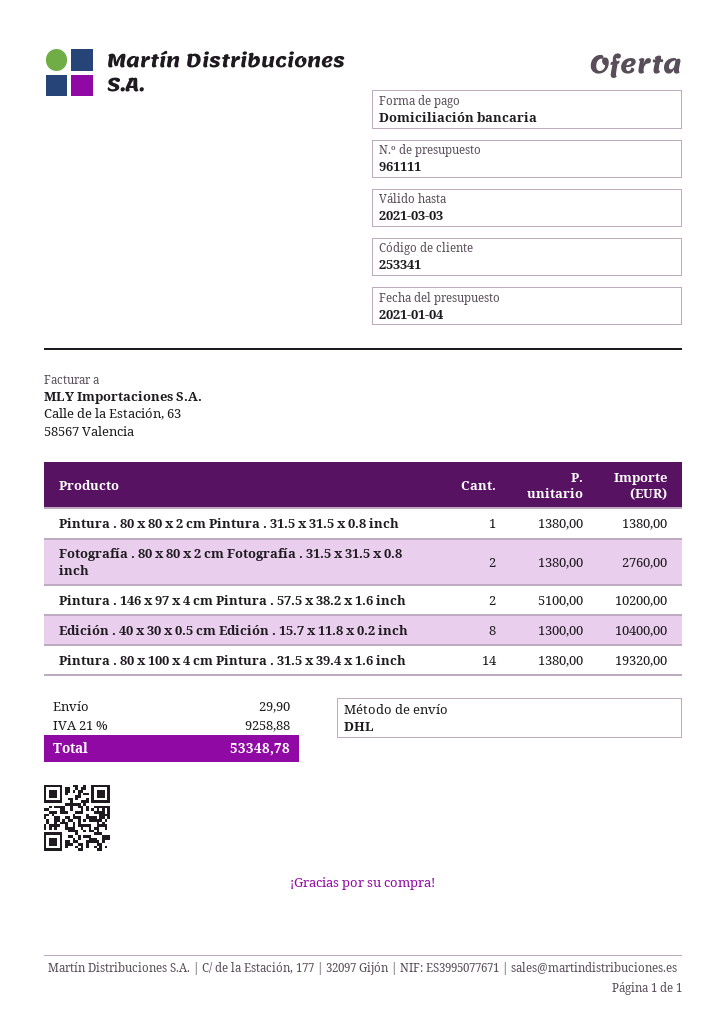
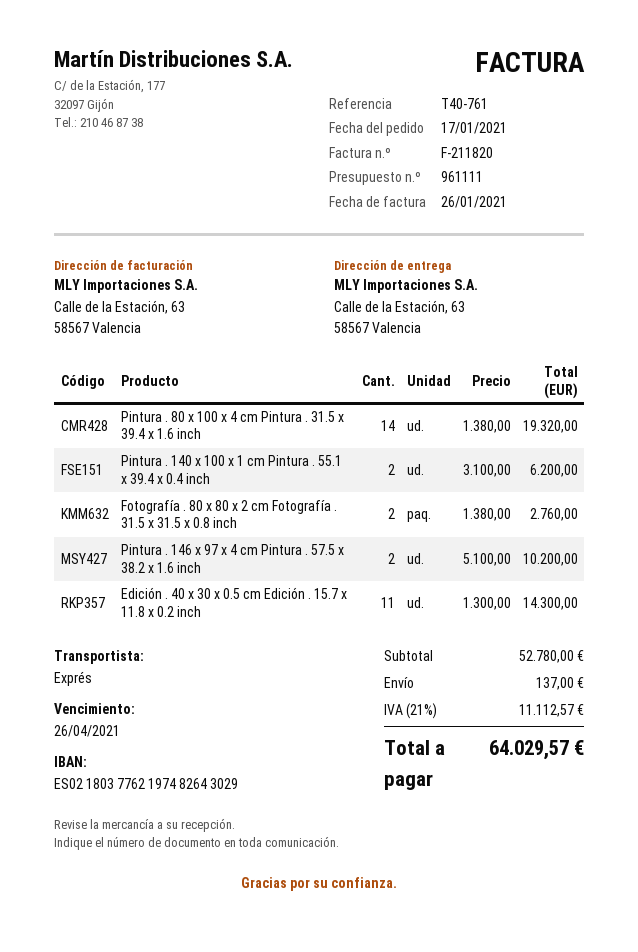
shipping method: DHL -> express
Pintura . 80 x 80 x 2 cm Pintura . 31.5 x 31.5 x 0.8 inch: 1 x 1380.00 = 1380.00 -> none
Edición . 40 x 30 x 0.5 cm Edición . 15.7 x 11.8 x 0.2 inch: 8 x 1300.00 = 10400.00 -> 11 x 1300.00 = 14300.00
Pintura . 140 x 100 x 1 cm Pintura . 55.1 x 39.4 x 0.4 inch: none -> 2 x 3100.00 = 6200.00
shipping: 29.90 -> 137.00
tax: 21% = 9258.88 -> 21% = 11112.57
total: 53348.78 -> 64029.57

